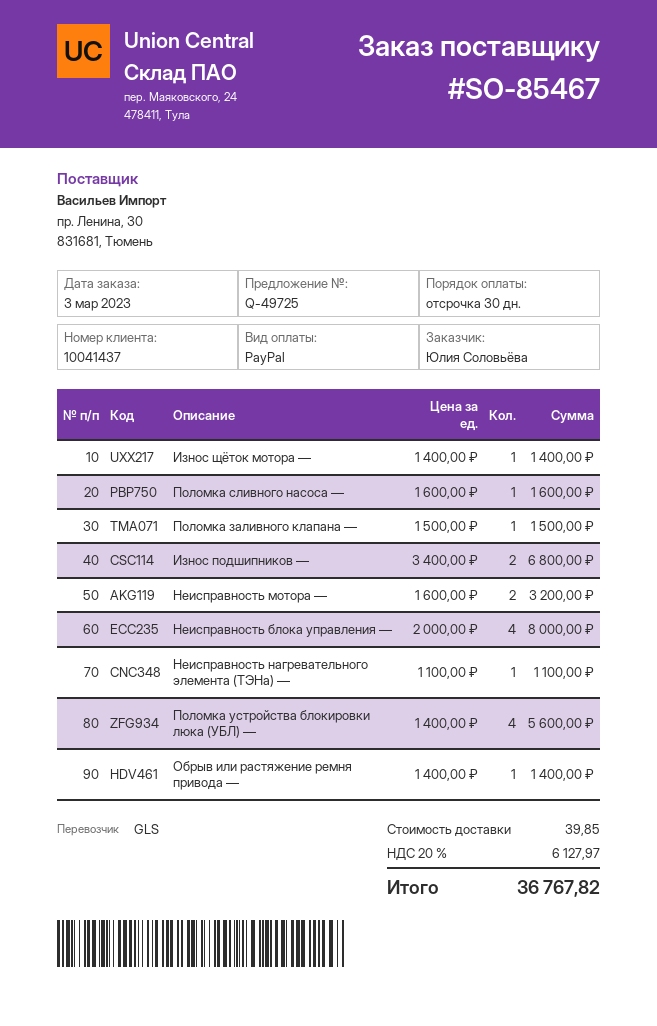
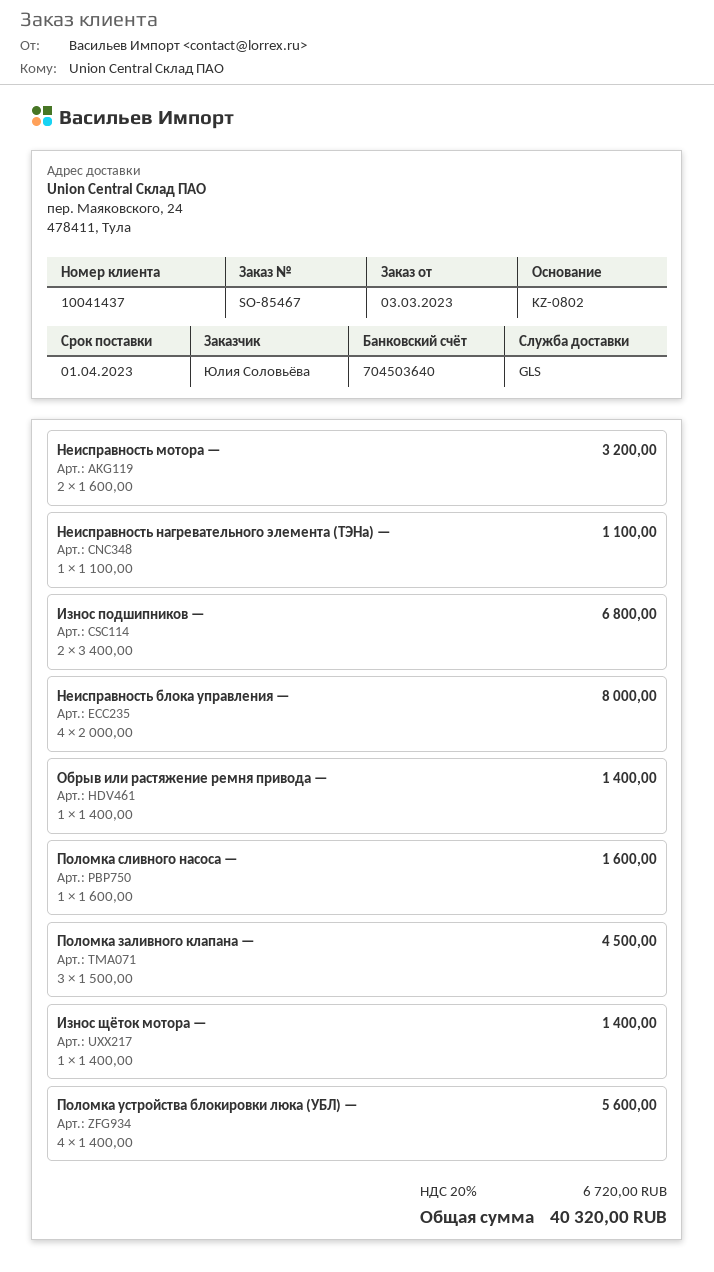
Поломка заливного клапана —: 1 x 1500.00 = 1500.00 -> 3 x 1500.00 = 4500.00
shipping: 39.85 -> none
tax: 20% = 6127.97 -> 20% = 6720.00
total: 36767.82 -> 40320.00

